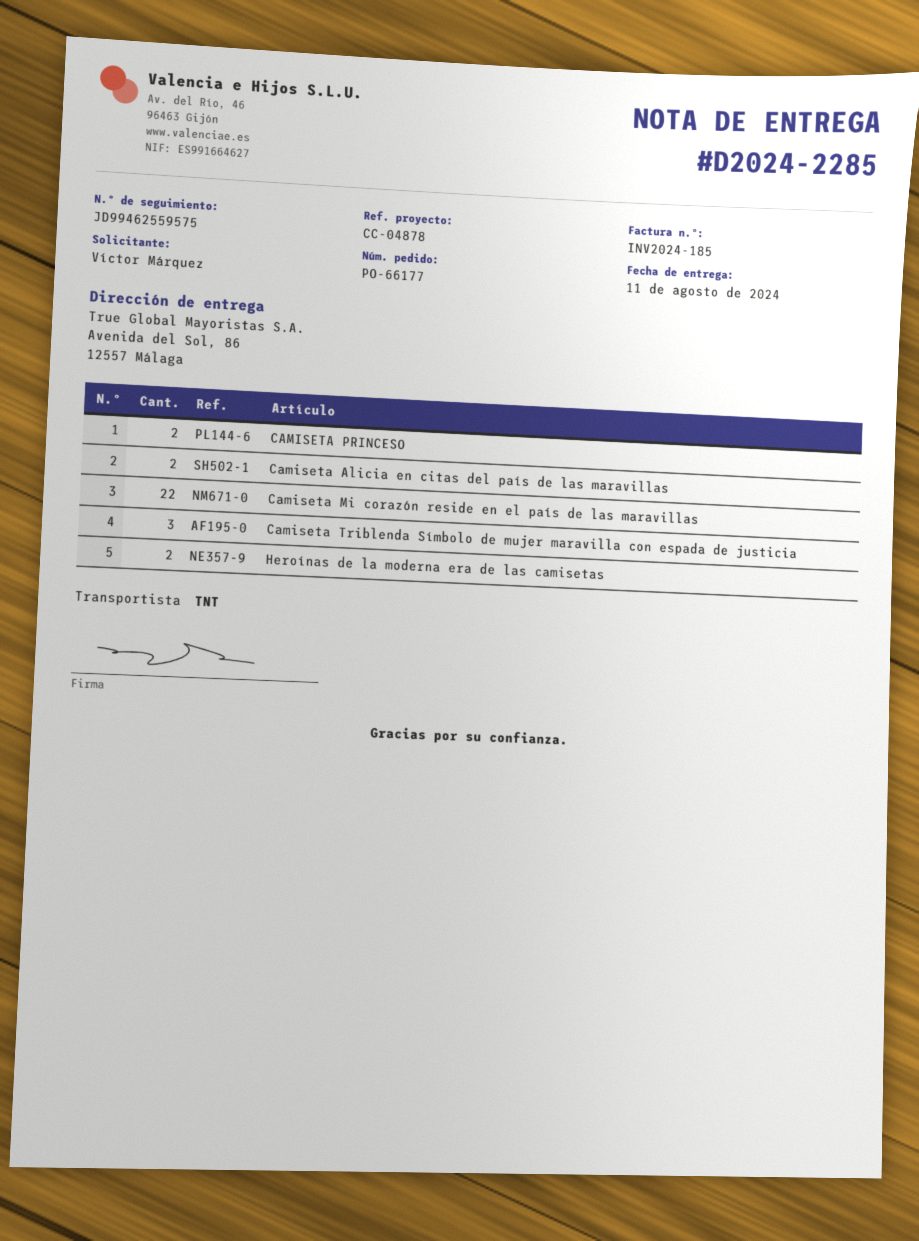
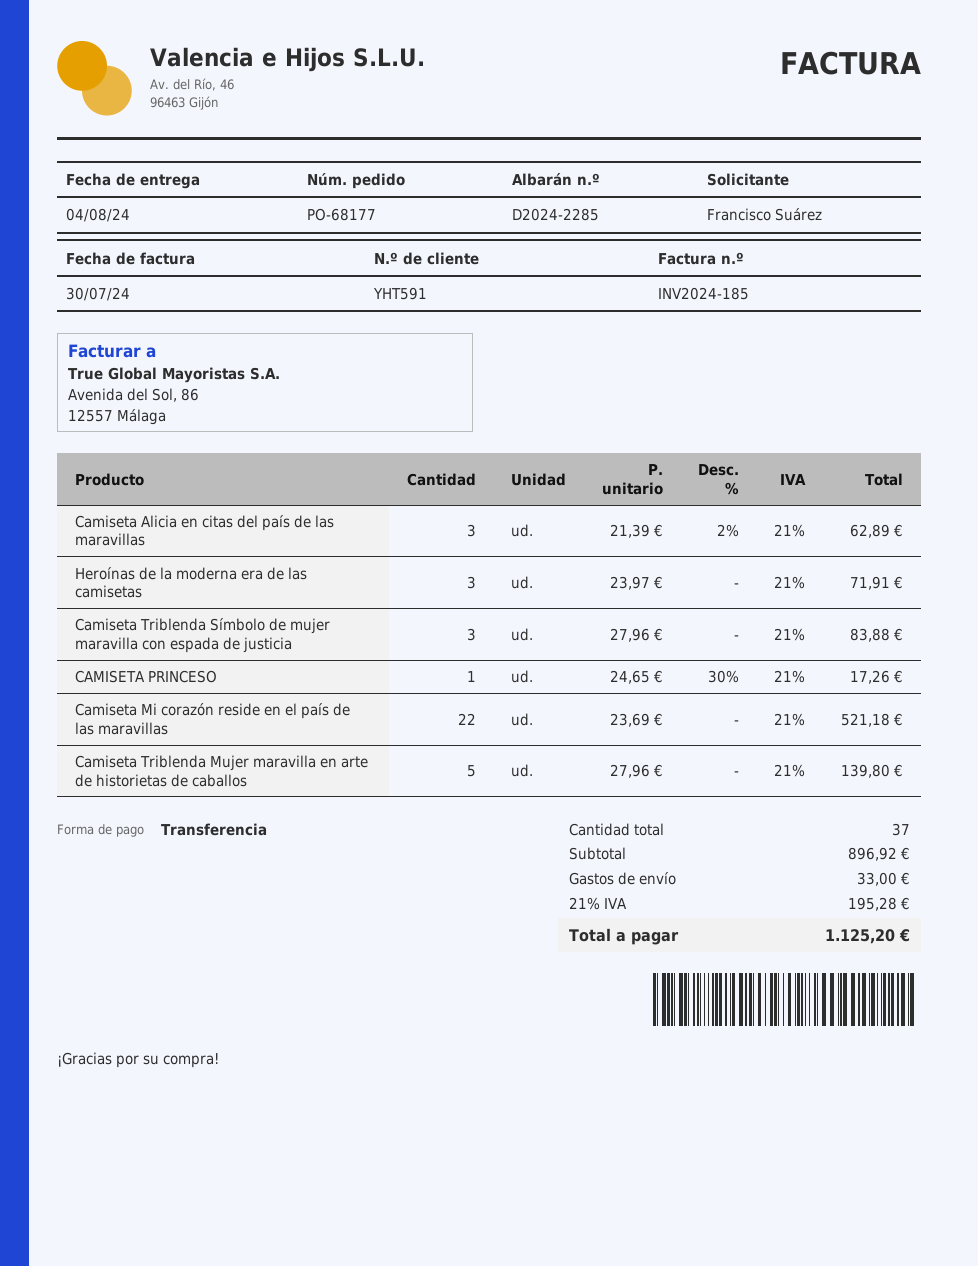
order number: PO-66177 -> PO-68177
delivery date: 2024-08-11 -> 2024-08-04
ordered by: Víctor Márquez -> Francisco Suárez
CAMISETA PRINCESO: 2 -> 1
Camiseta Alicia en citas del país de las maravillas: 2 -> 3
Heroínas de la moderna era de las camisetas: 2 -> 3
Camiseta Triblenda Mujer maravilla en arte de historietas de caballos: none -> 5

